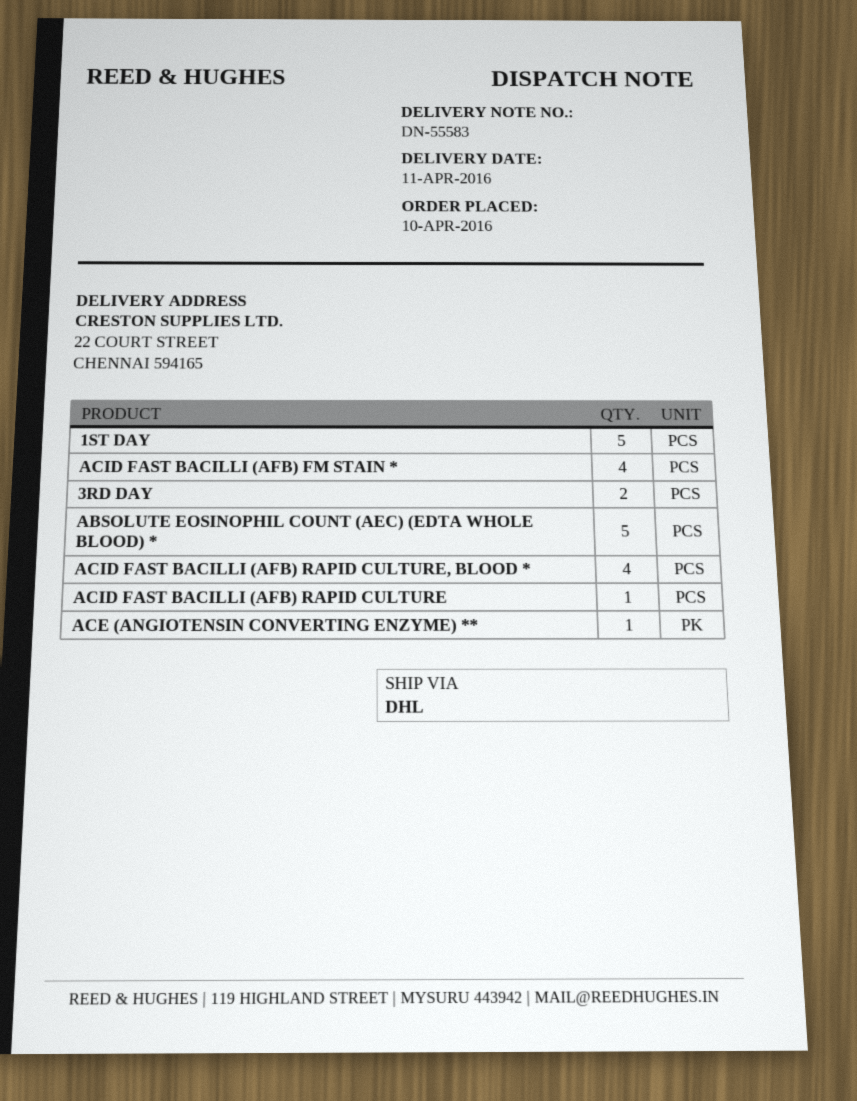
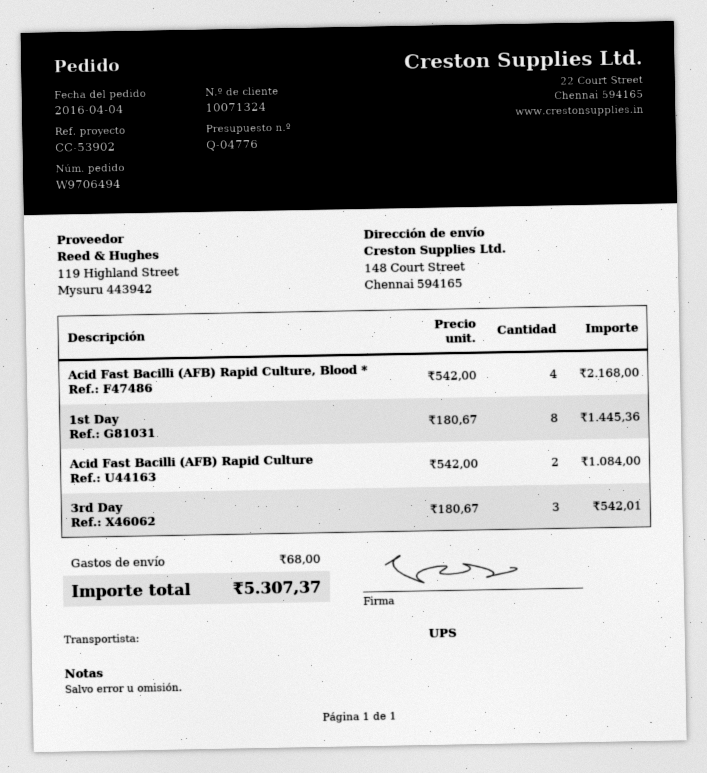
order date: 2016-04-10 -> 2016-04-04
shipping method: DHL -> UPS
ship to: 22 COURT STREET, CHENNAI 594165 -> 148 Court Street, Chennai 594165
1ST DAY: 5 -> 8
ACID FAST BACILLI (AFB) FM STAIN *: 4 -> none
3RD DAY: 2 -> 3
ABSOLUTE EOSINOPHIL COUNT (AEC) (EDTA WHOLE BLOOD) *: 5 -> none
ACID FAST BACILLI (AFB) RAPID CULTURE: 1 -> 2
ACE (ANGIOTENSIN CONVERTING ENZYME) **: 1 -> none

